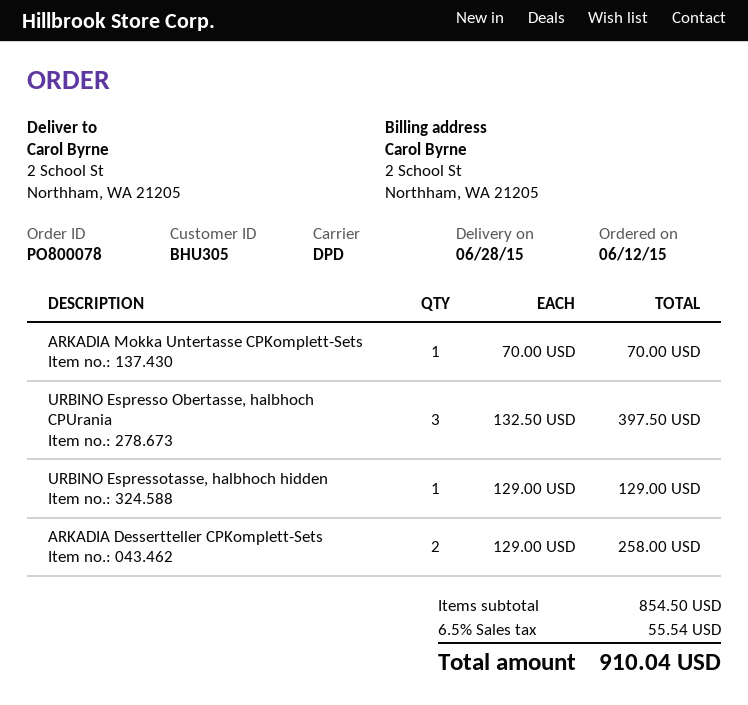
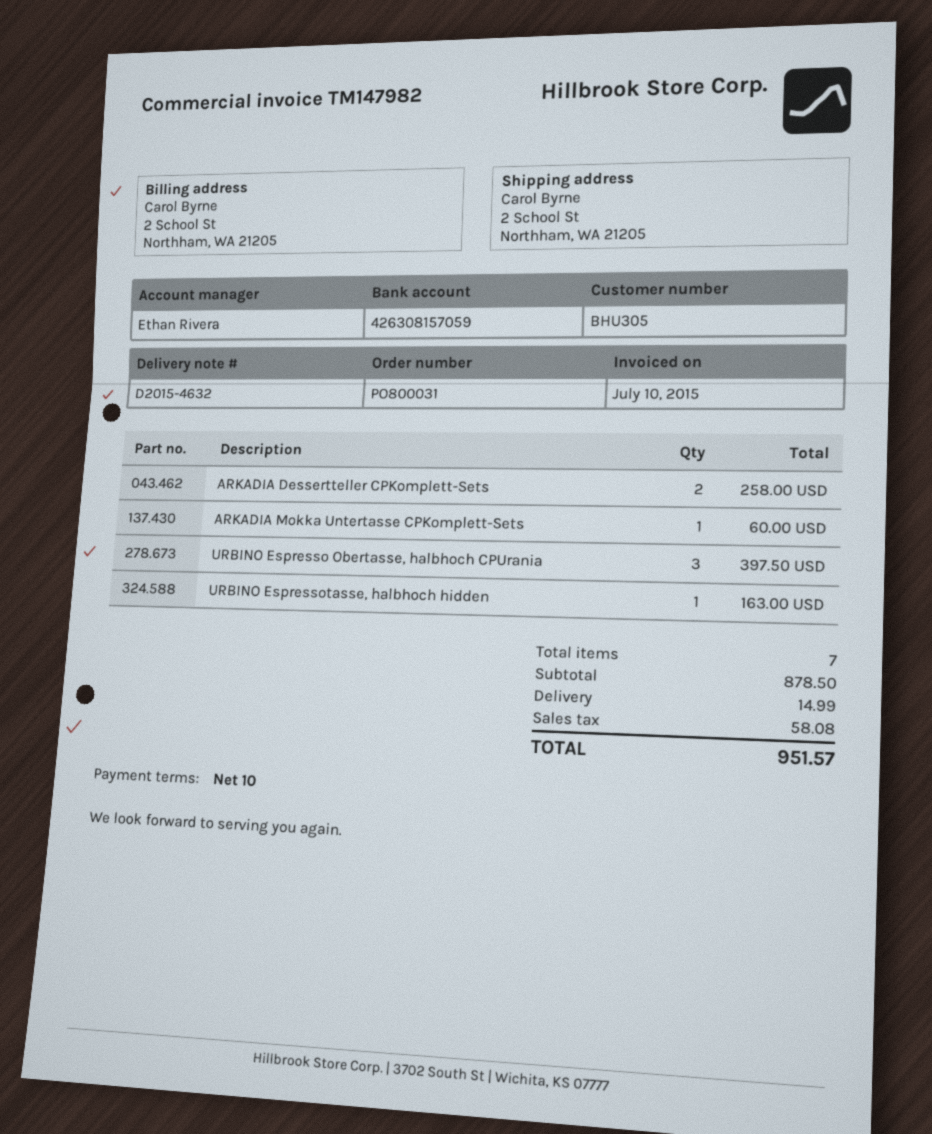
order number: PO800078 -> PO800031
ARKADIA Mokka Untertasse CPKomplett-Sets: 1 for 70.00 -> 1 for 60.00
URBINO Espressotasse, halbhoch hidden: 1 for 129.00 -> 1 for 163.00
subtotal: 854.50 -> 878.50
shipping: none -> 14.99
tax: 55.54 -> 58.08
total: 910.04 -> 951.57

